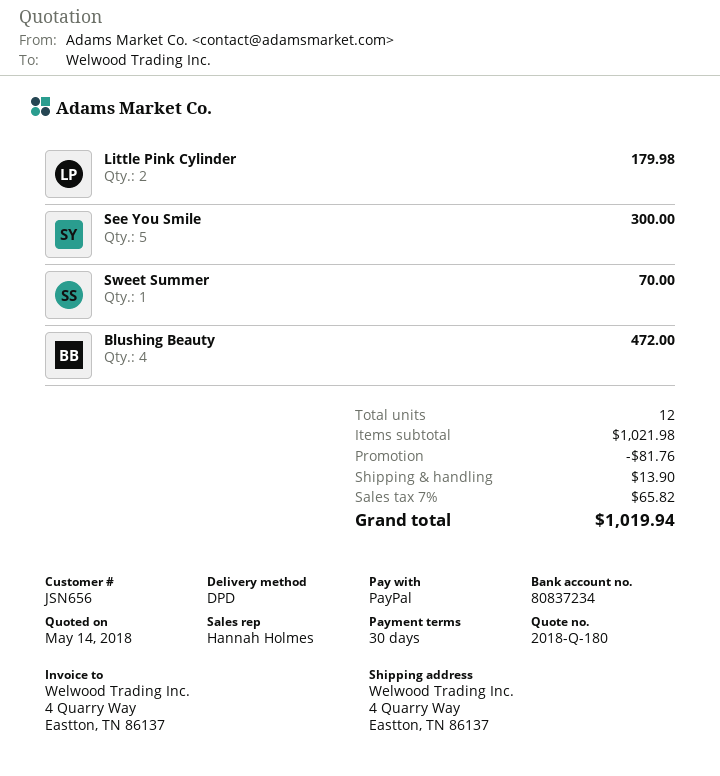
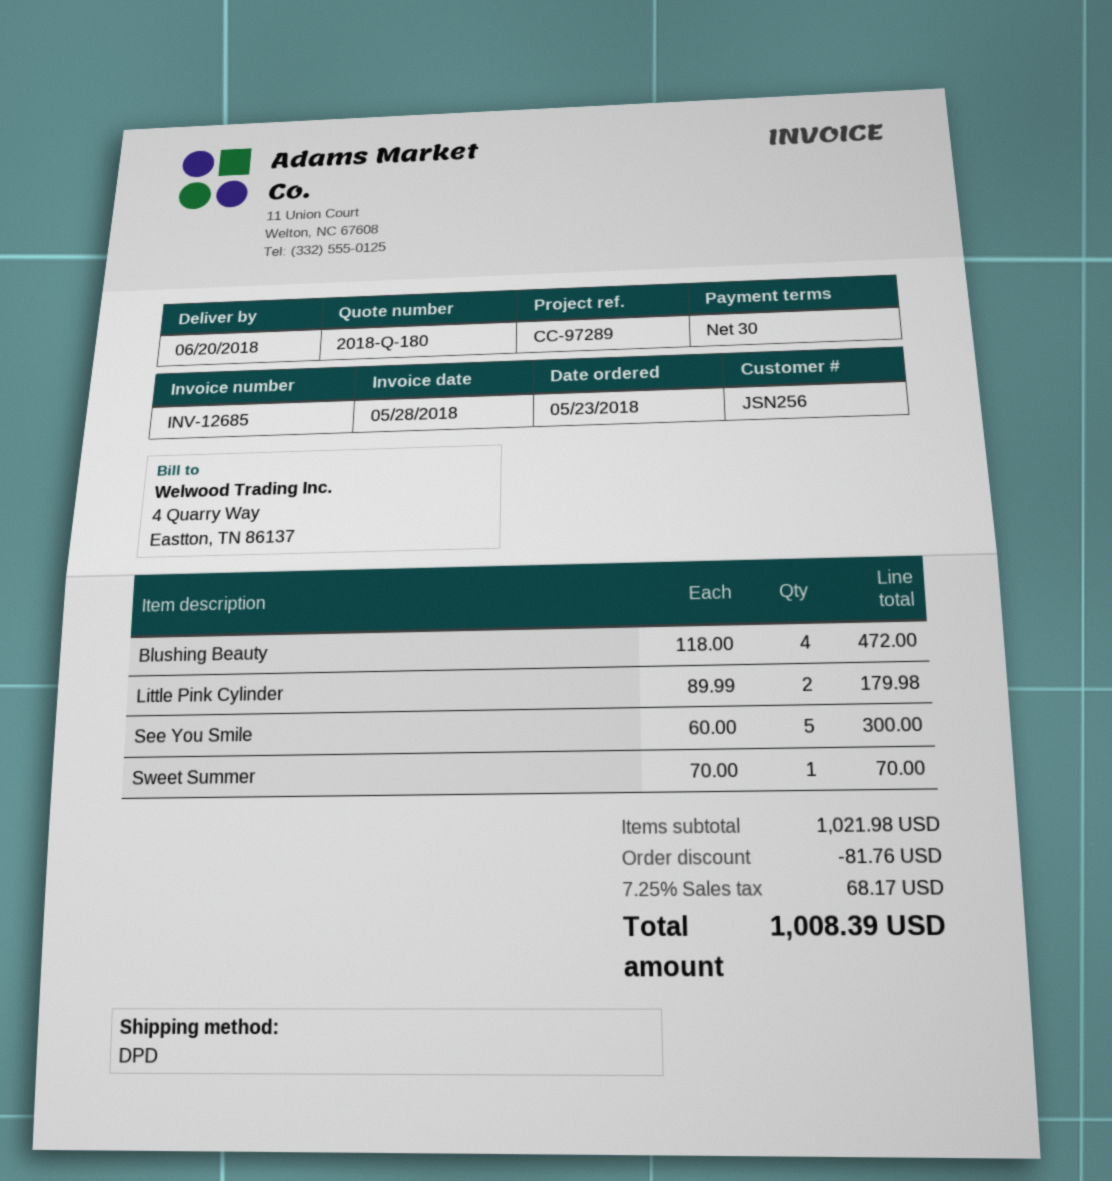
customer number: JSN656 -> JSN256
shipping: 13.90 -> none
tax: 7% = 65.82 -> 7.25% = 68.17
total: 1019.94 -> 1008.39

